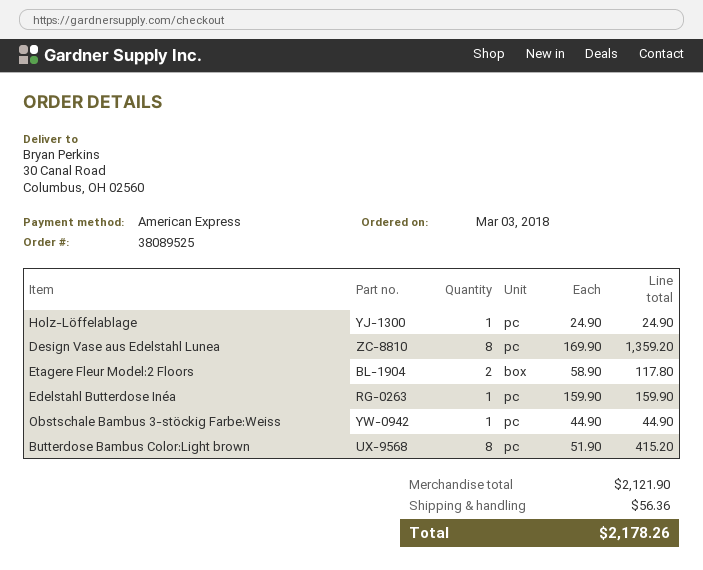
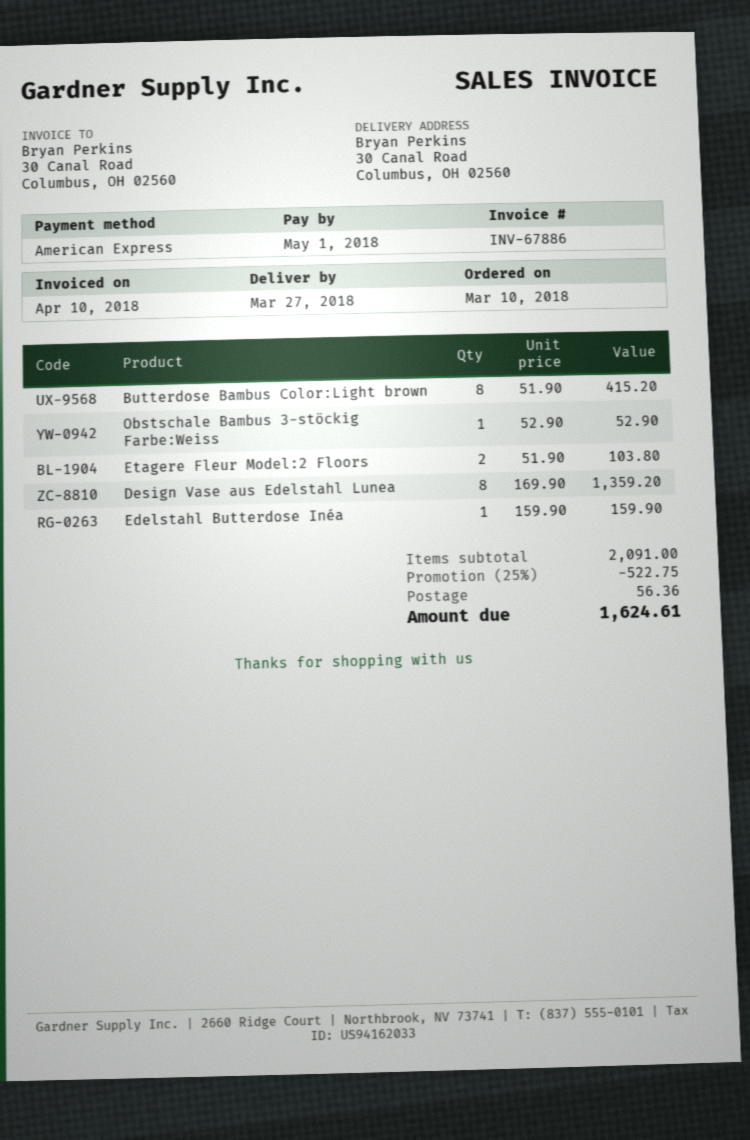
order date: 2018-03-03 -> 2018-03-10
Holz-Löffelablage: 1 x 24.90 = 24.90 -> none
Etagere Fleur Model:2 Floors: 2 x 58.90 = 117.80 -> 2 x 51.90 = 103.80
Obstschale Bambus 3-stöckig Farbe:Weiss: 1 x 44.90 = 44.90 -> 1 x 52.90 = 52.90
subtotal: 2121.90 -> 2091.00
discount: none -> 25% = 522.75
total: 2178.26 -> 1624.61

